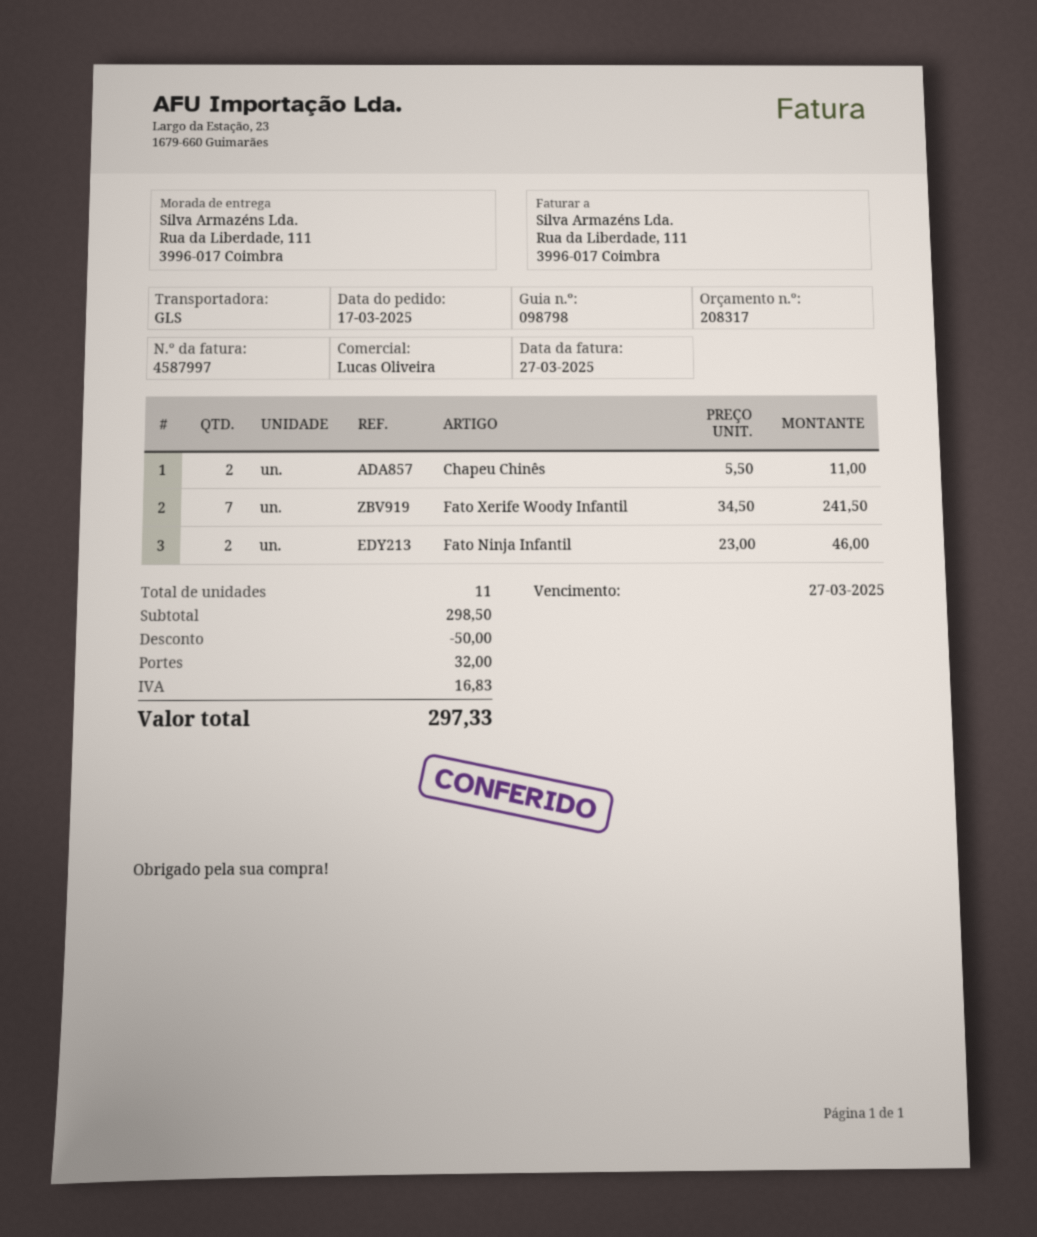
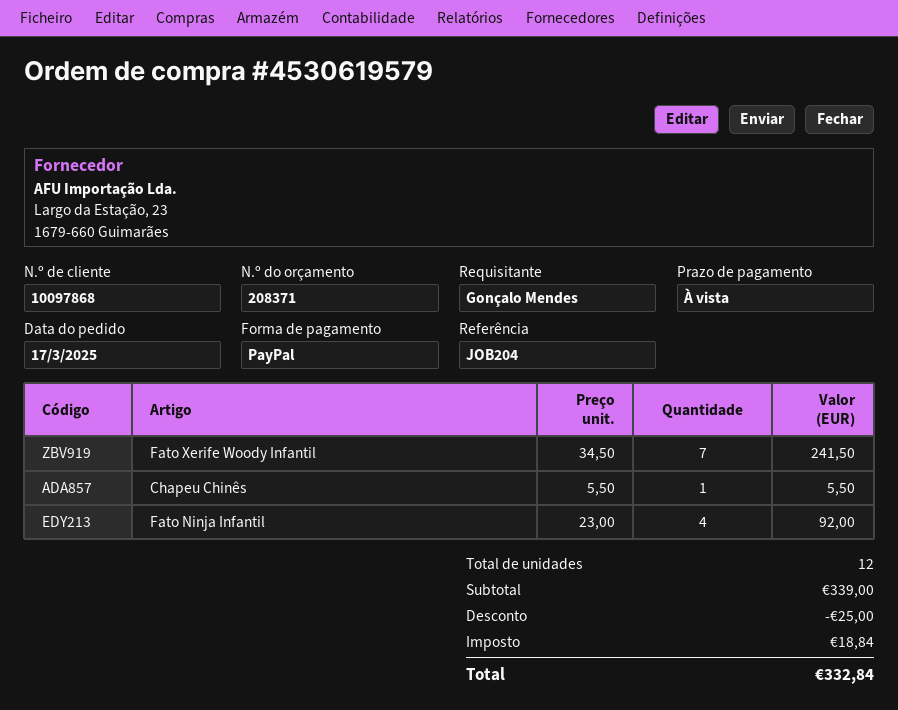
quote number: 208317 -> 208371
Chapeu Chinês: 2 x 5.50 = 11.00 -> 1 x 5.50 = 5.50
Fato Ninja Infantil: 2 x 23.00 = 46.00 -> 4 x 23.00 = 92.00
total quantity: 11 -> 12
subtotal: 298.50 -> 339.00
discount: 50.00 -> 25.00
shipping: 32.00 -> none
tax: 16.83 -> 18.84
total: 297.33 -> 332.84

